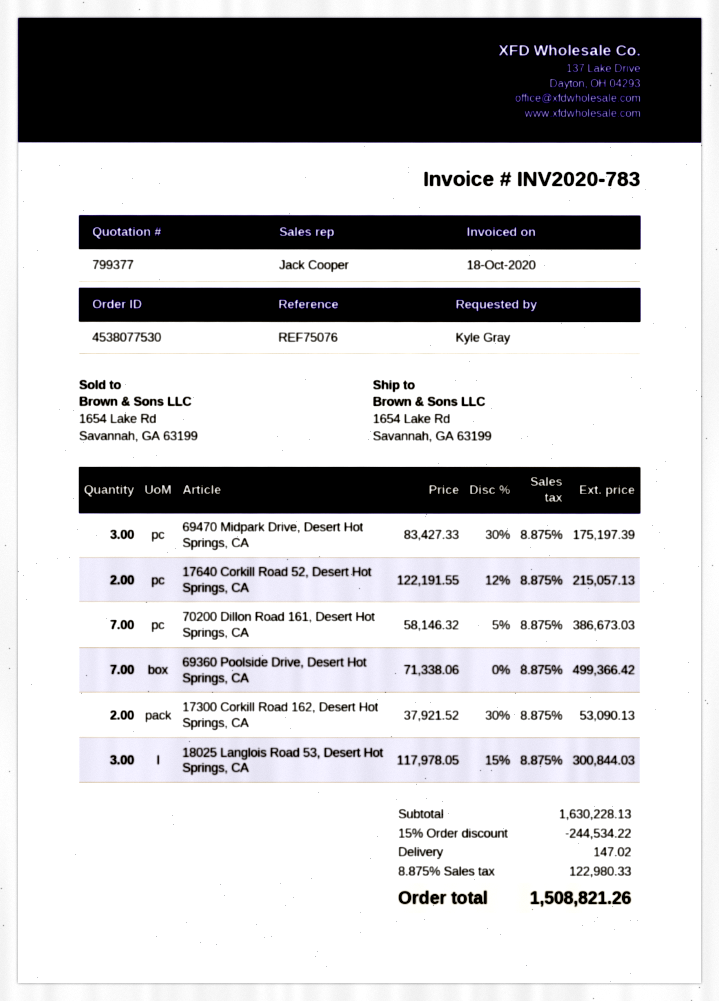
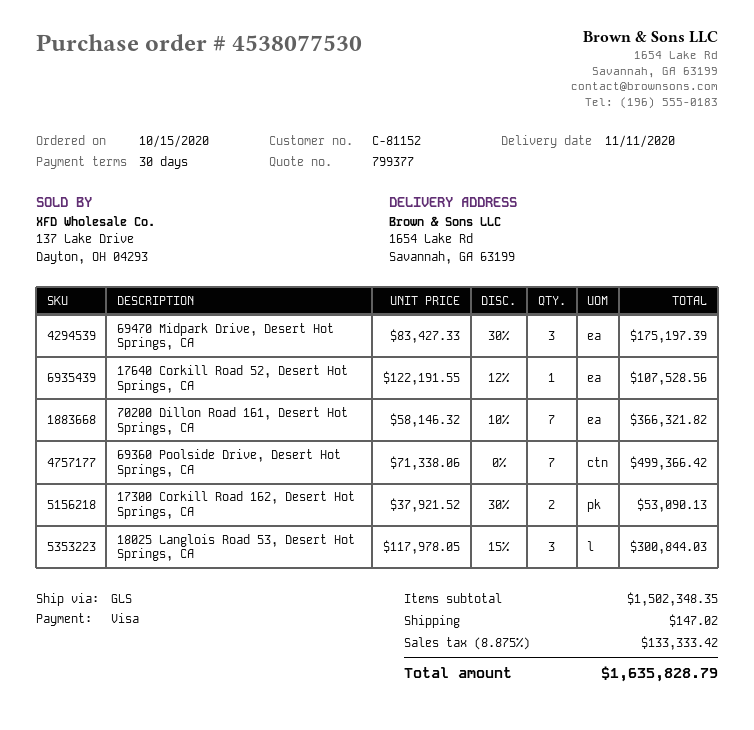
17640 Corkill Road 52, Desert Hot Springs, CA: 2 x 122191.55 - 12% = 215057.13 -> 1 x 122191.55 - 12% = 107528.56
70200 Dillon Road 161, Desert Hot Springs, CA: 7 x 58146.32 - 5% = 386673.03 -> 7 x 58146.32 - 10% = 366321.82
subtotal: 1630228.13 -> 1502348.35
discount: 15% = 244534.22 -> none
tax: 8.875% = 122980.33 -> 8.875% = 133333.42
total: 1508821.26 -> 1635828.79

